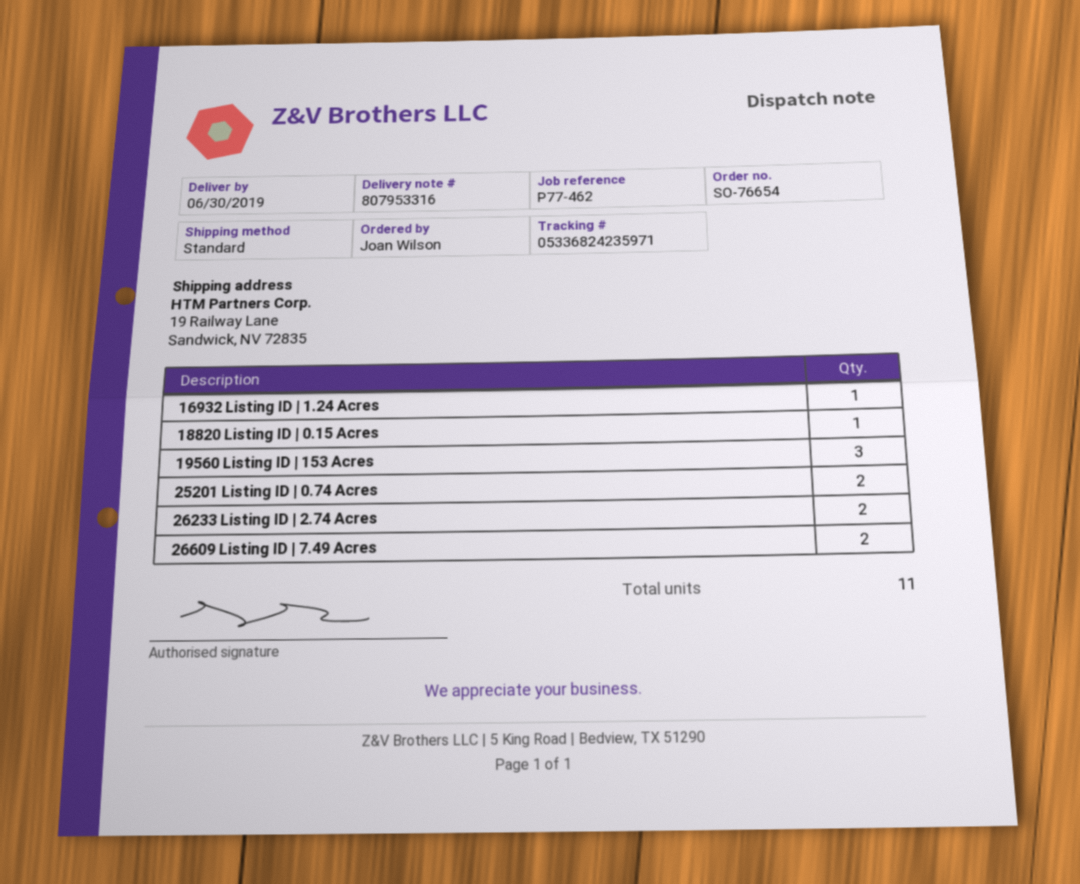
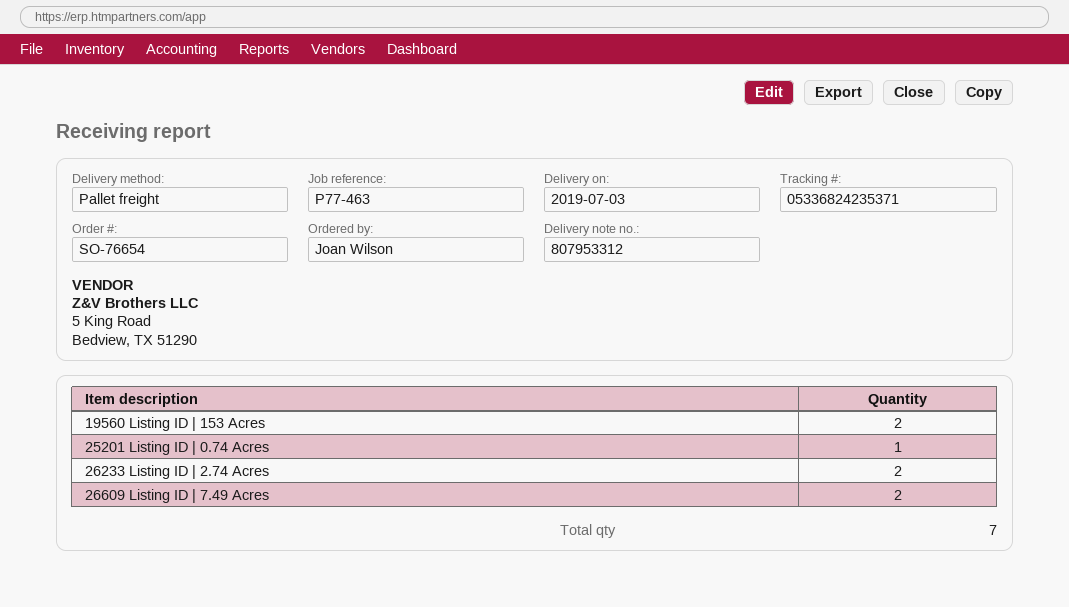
delivery note number: 807953316 -> 807953312
delivery date: 2019-06-30 -> 2019-07-03
reference: P77-462 -> P77-463
shipping method: standard -> pallet freight
tracking number: 05336824235971 -> 05336824235371
16932 Listing ID | 1.24 Acres: 1 -> none
18820 Listing ID | 0.15 Acres: 1 -> none
19560 Listing ID | 153 Acres: 3 -> 2
25201 Listing ID | 0.74 Acres: 2 -> 1
total quantity: 11 -> 7

